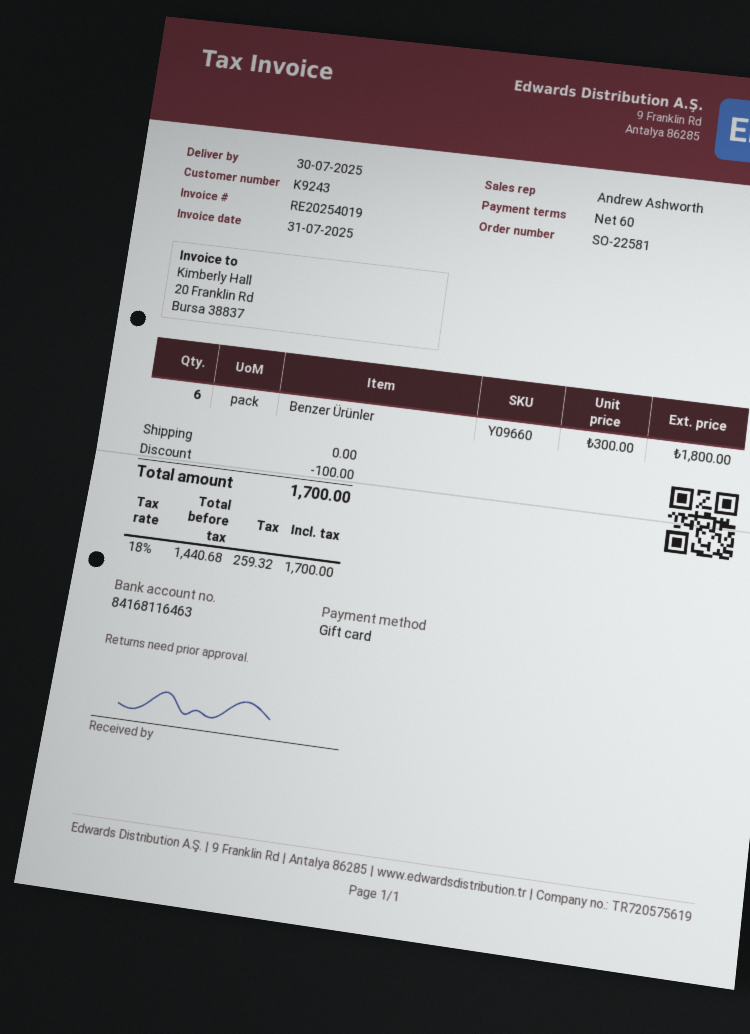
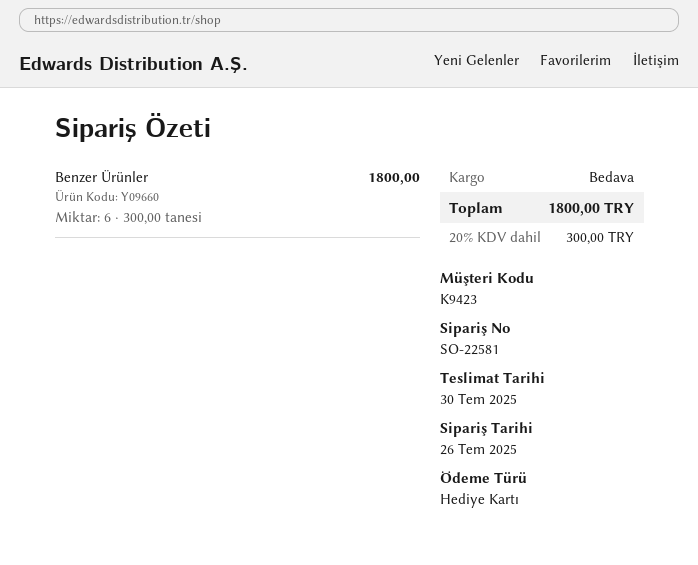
customer number: K9243 -> K9423
discount: 100.00 -> none
tax: 18% = 259.32 -> 20% = 300.00
total: 1700.00 -> 1800.00

